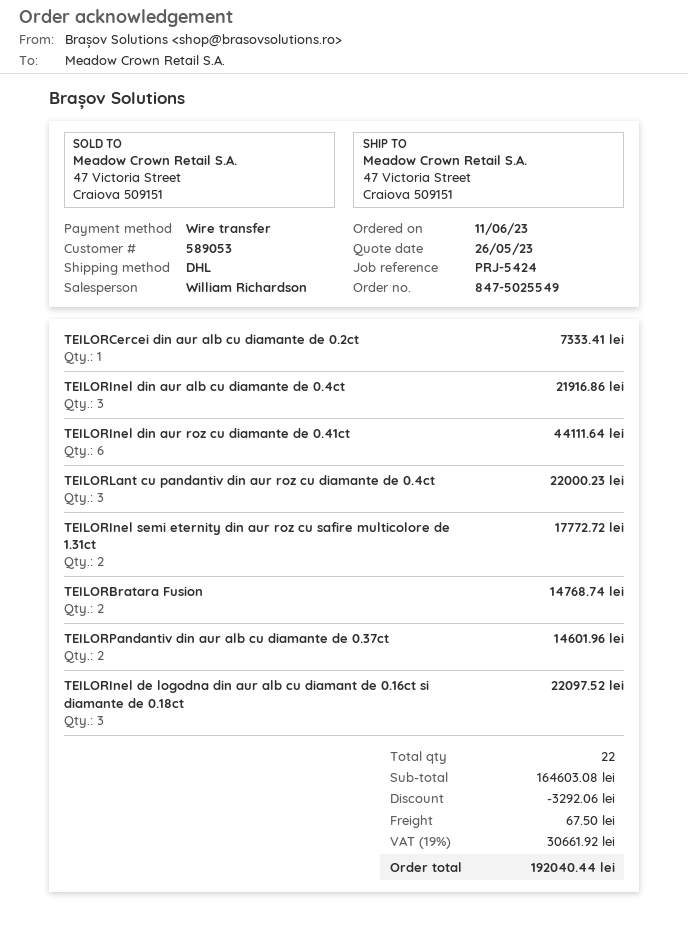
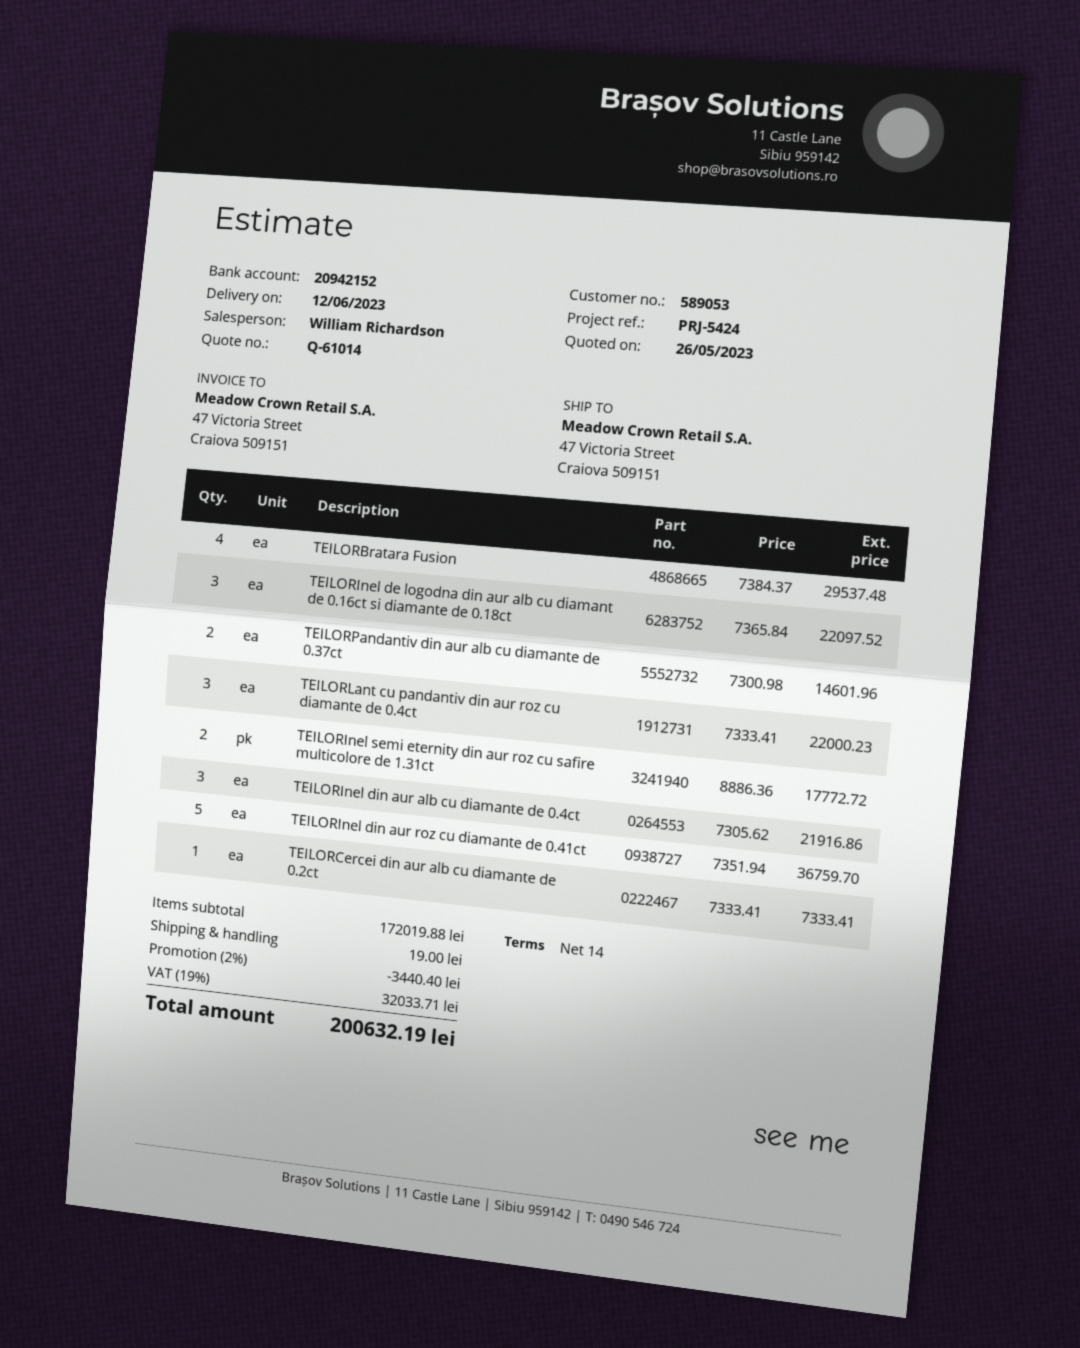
TEILORInel din aur roz cu diamante de 0.41ct: 6 for 44111.64 -> 5 for 36759.70
TEILORBratara Fusion: 2 for 14768.74 -> 4 for 29537.48
subtotal: 164603.08 -> 172019.88
discount: 3292.06 -> 3440.40
shipping: 67.50 -> 19.00
tax: 19% = 30661.92 -> 19% = 32033.71
total: 192040.44 -> 200632.19

